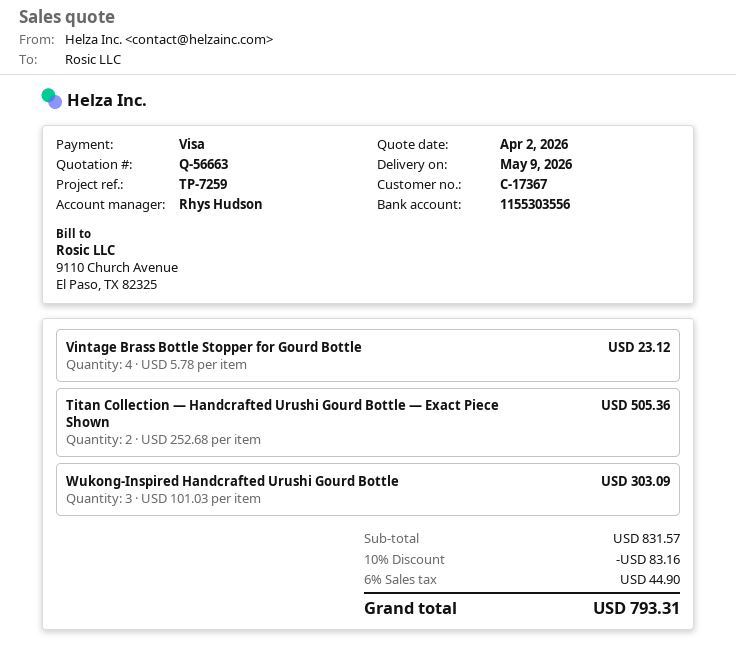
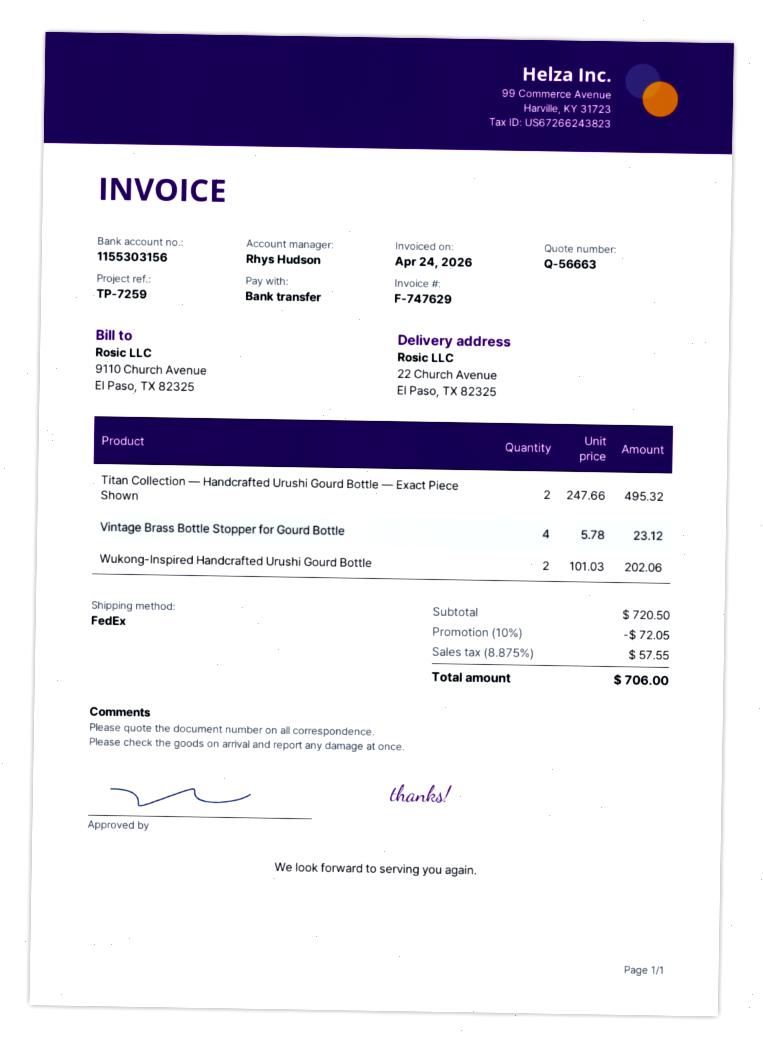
payment method: Visa -> bank transfer
bank account: 1155303556 -> 1155303156
Titan Collection — Handcrafted Urushi Gourd Bottle — Exact Piece Shown: 2 x 252.68 = 505.36 -> 2 x 247.66 = 495.32
Wukong-Inspired Handcrafted Urushi Gourd Bottle: 3 x 101.03 = 303.09 -> 2 x 101.03 = 202.06
subtotal: 831.57 -> 720.50
discount: 10% = 83.16 -> 10% = 72.05
tax: 6% = 44.90 -> 8.875% = 57.55
total: 793.31 -> 706.00

